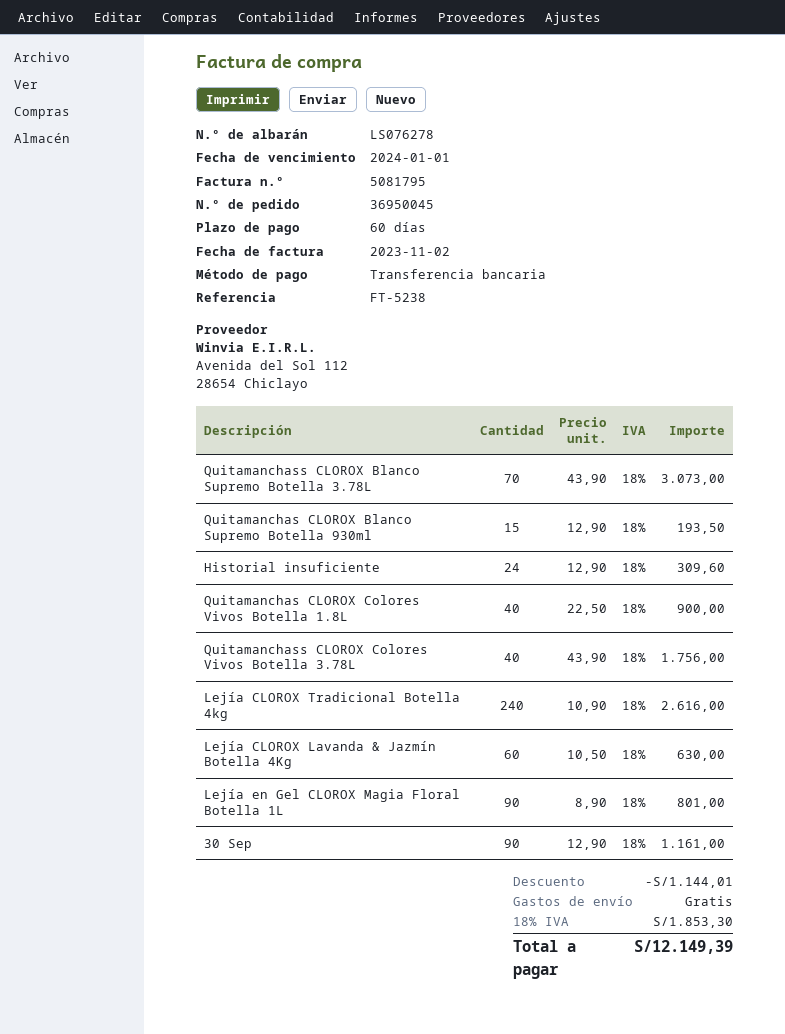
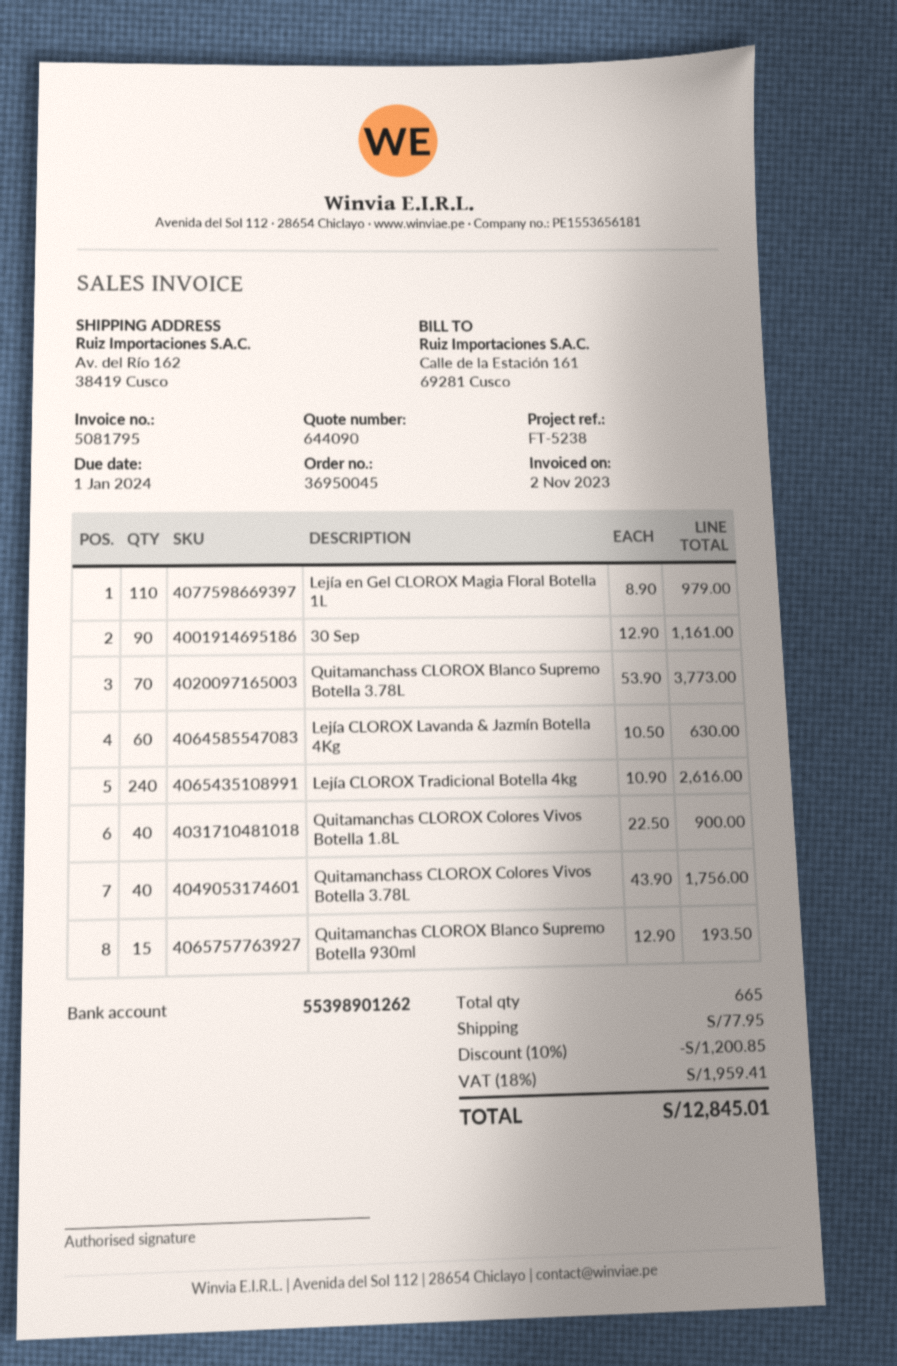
Quitamanchass CLOROX Blanco Supremo Botella 3.78L: 70 x 43.90 = 3073.00 -> 70 x 53.90 = 3773.00
Historial insuficiente: 24 x 12.90 = 309.60 -> none
Lejía en Gel CLOROX Magia Floral Botella 1L: 90 x 8.90 = 801.00 -> 110 x 8.90 = 979.00
discount: 1144.01 -> 1200.85
shipping: 0.00 -> 77.95
tax: 18% = 1853.30 -> 18% = 1959.41
total: 12149.39 -> 12845.01

